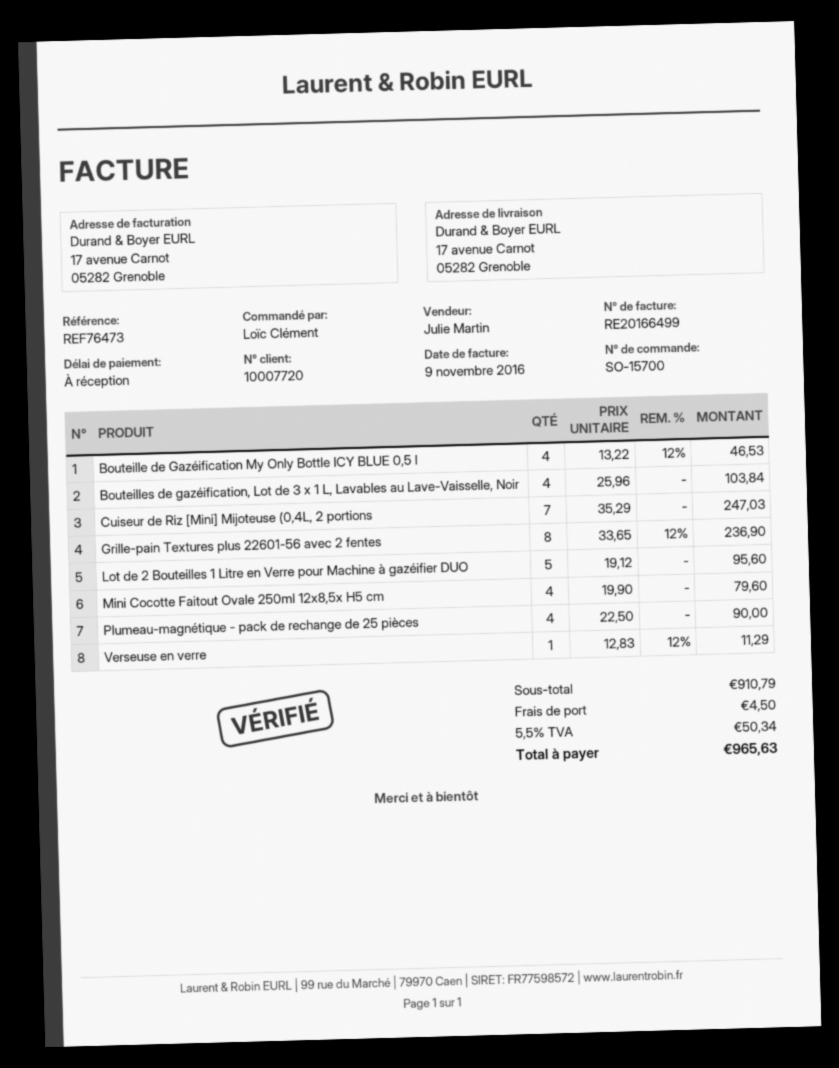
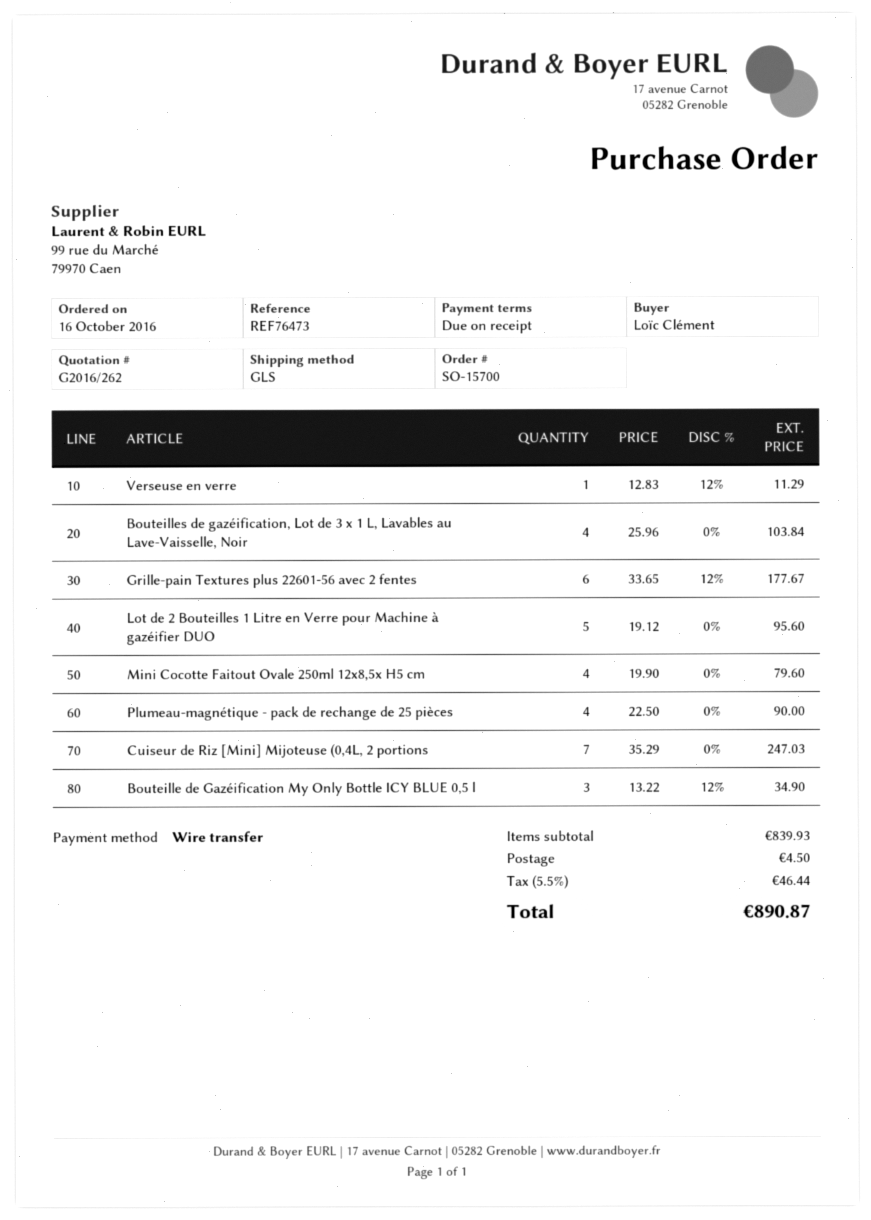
Bouteille de Gazéification My Only Bottle ICY BLUE 0,5 l: 4 x 13.22 - 12% = 46.53 -> 3 x 13.22 - 12% = 34.90
Grille-pain Textures plus 22601-56 avec 2 fentes: 8 x 33.65 - 12% = 236.90 -> 6 x 33.65 - 12% = 177.67
subtotal: 910.79 -> 839.93
tax: 5.5% = 50.34 -> 5.5% = 46.44
total: 965.63 -> 890.87

